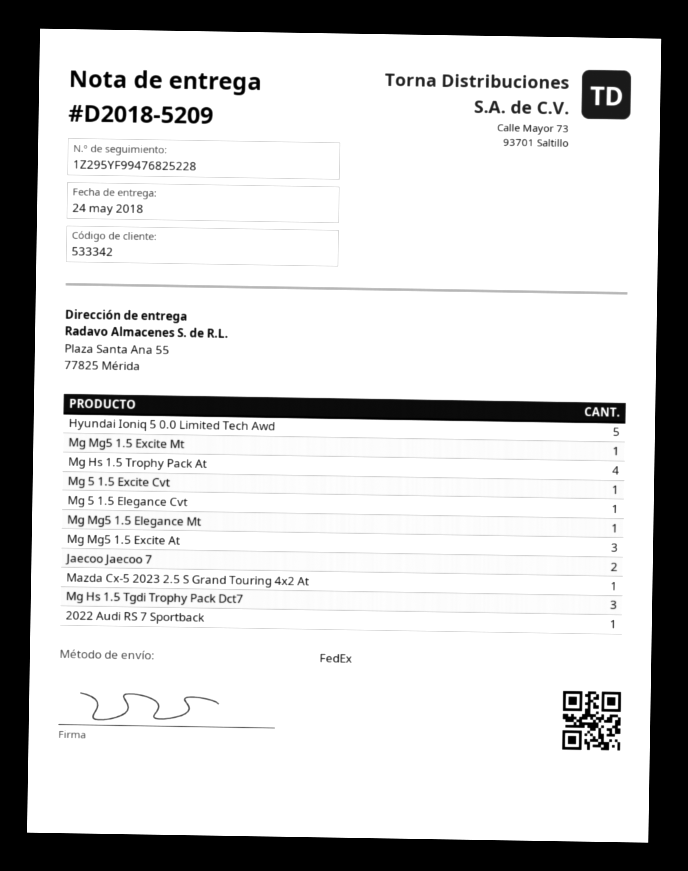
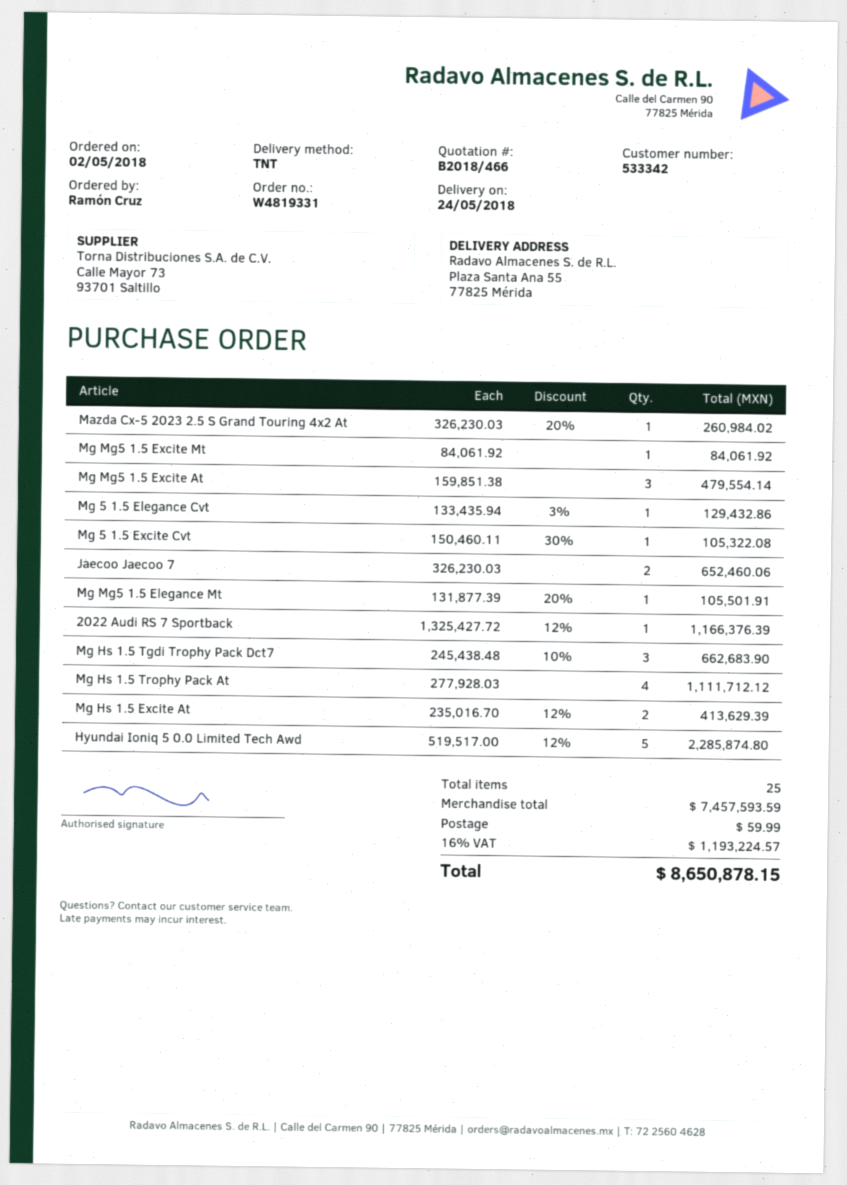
shipping method: FedEx -> TNT
Mg Hs 1.5 Excite At: none -> 2

